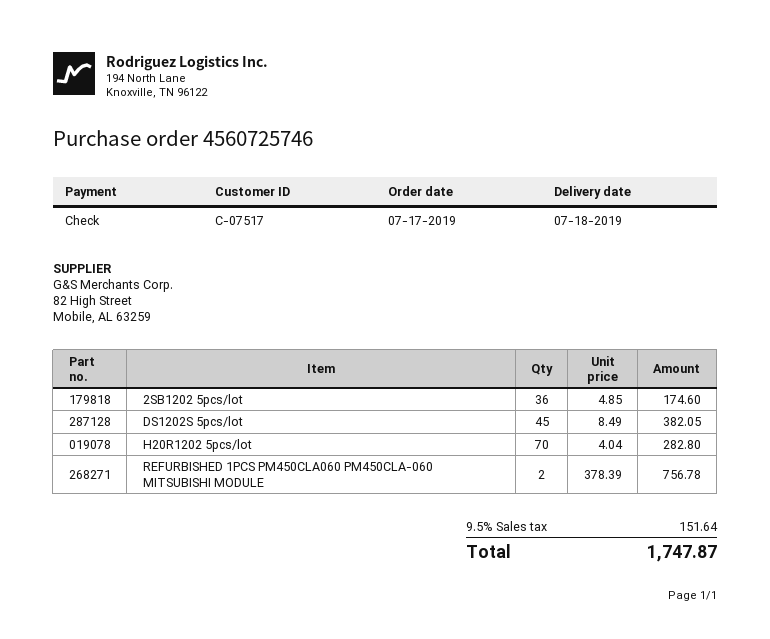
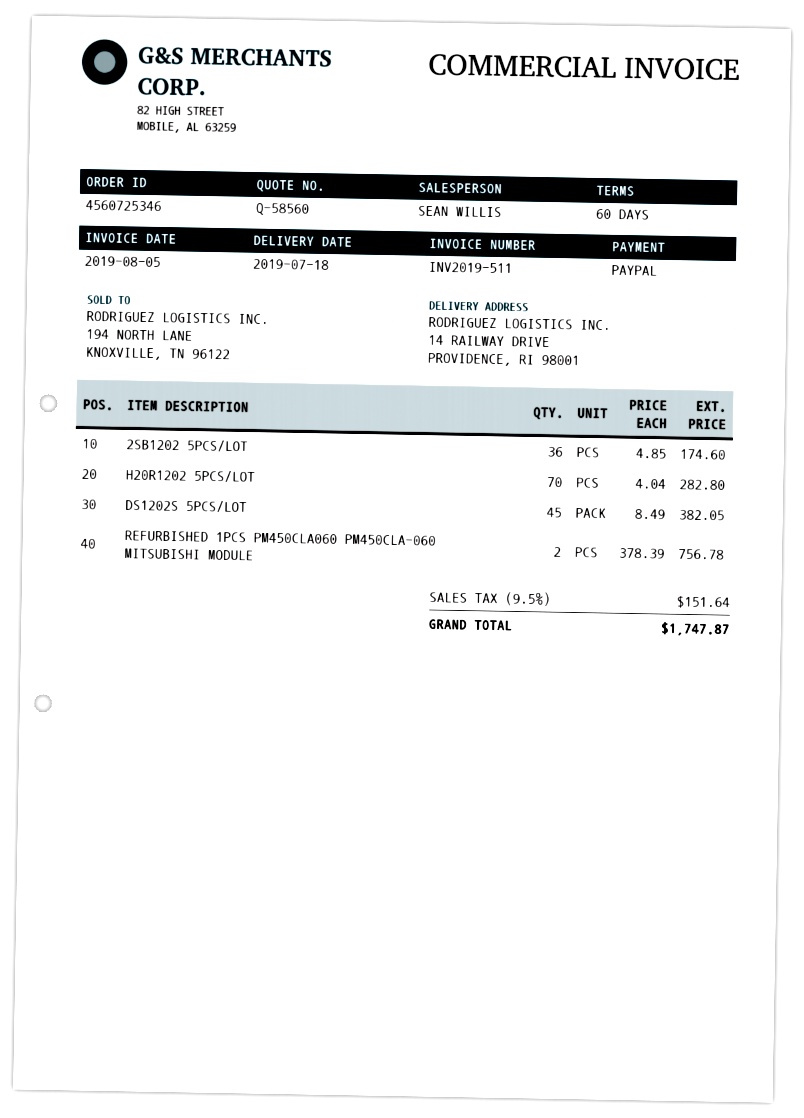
order number: 4560725746 -> 4560725346
payment method: cheque -> PayPal

